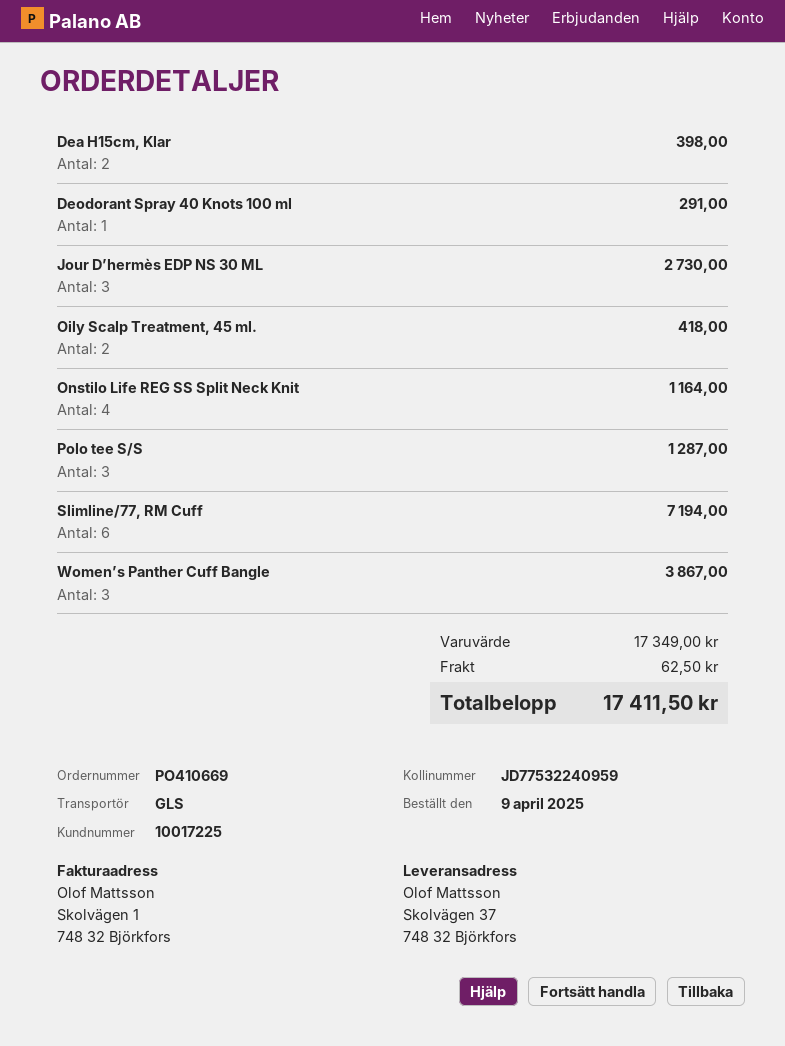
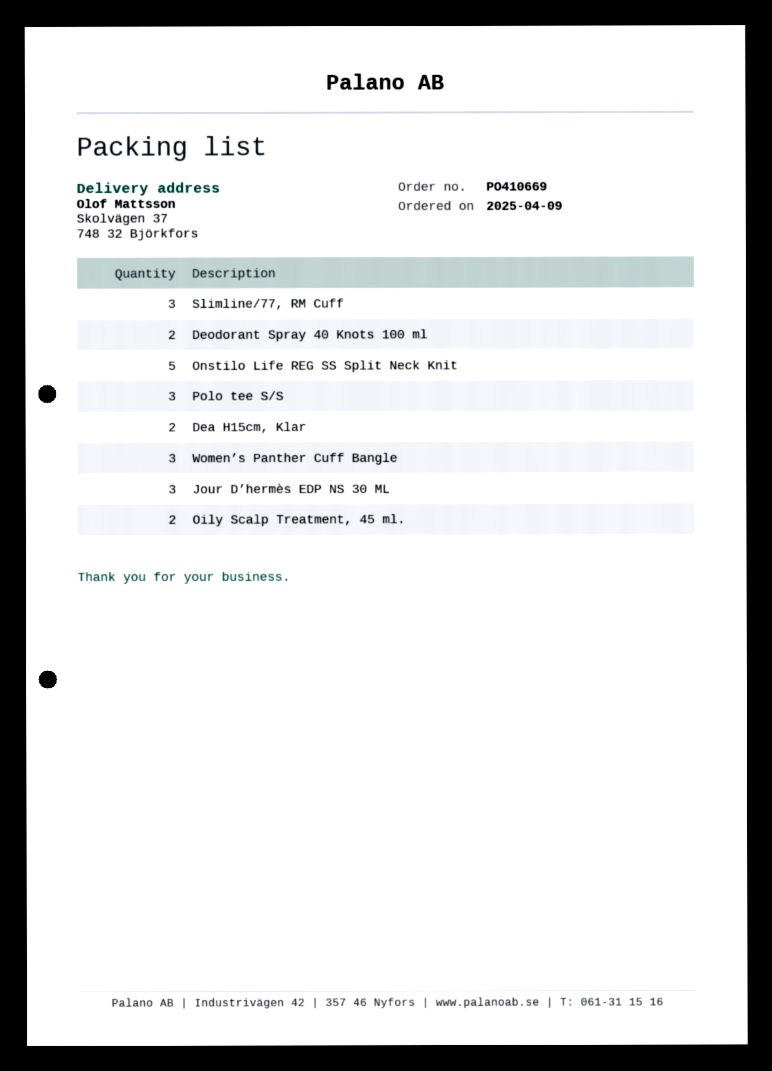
Deodorant Spray 40 Knots 100 ml: 1 -> 2
Onstilo Life REG SS Split Neck Knit: 4 -> 5
Slimline/77, RM Cuff: 6 -> 3

